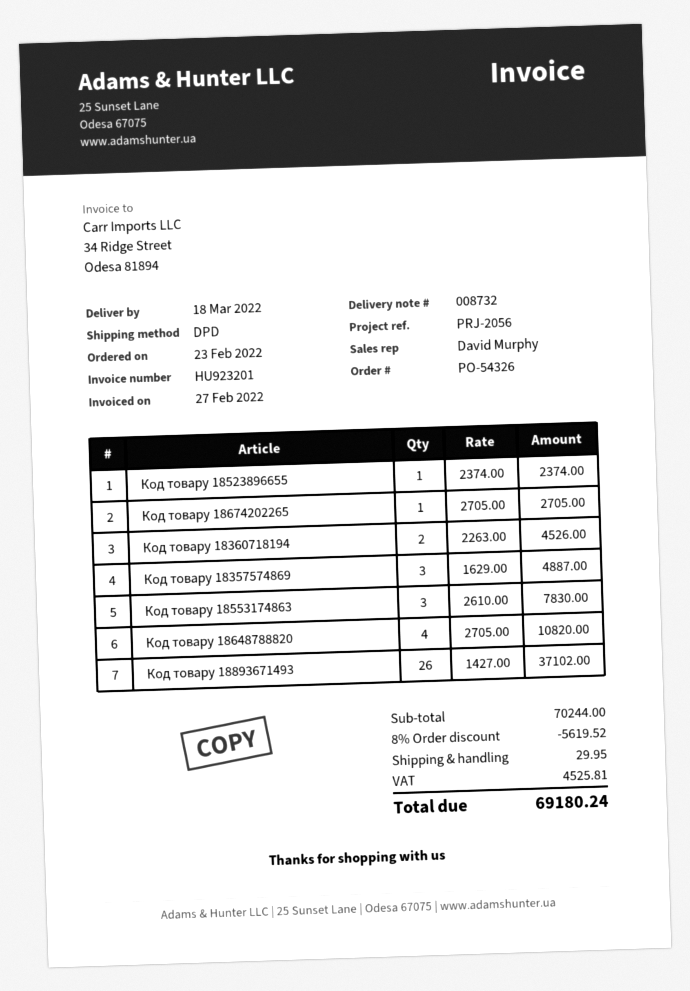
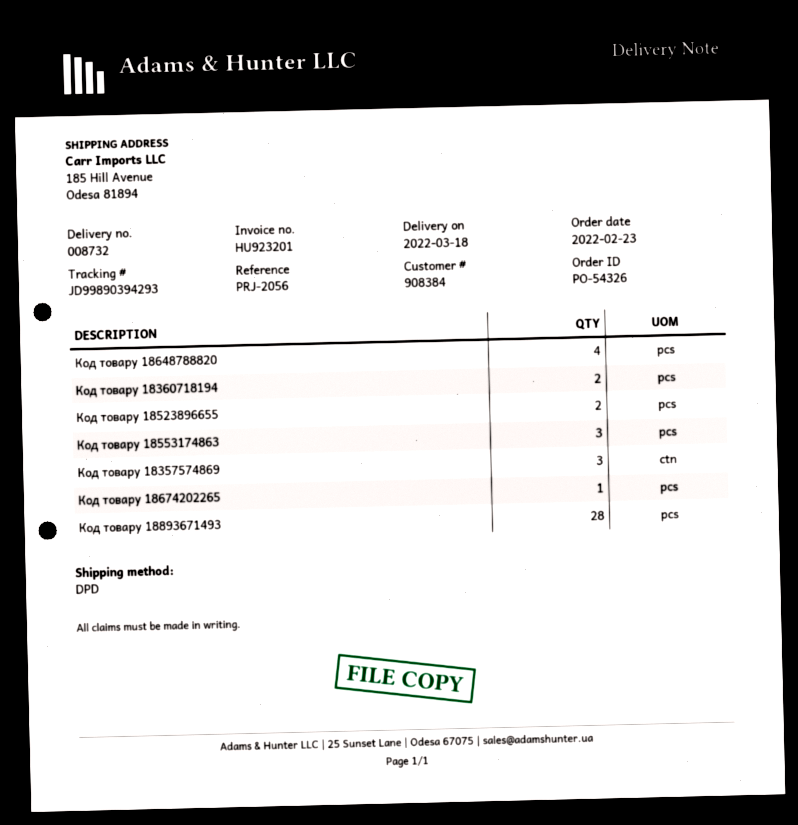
Код товару 18523896655: 1 -> 2
Код товару 18893671493: 26 -> 28

